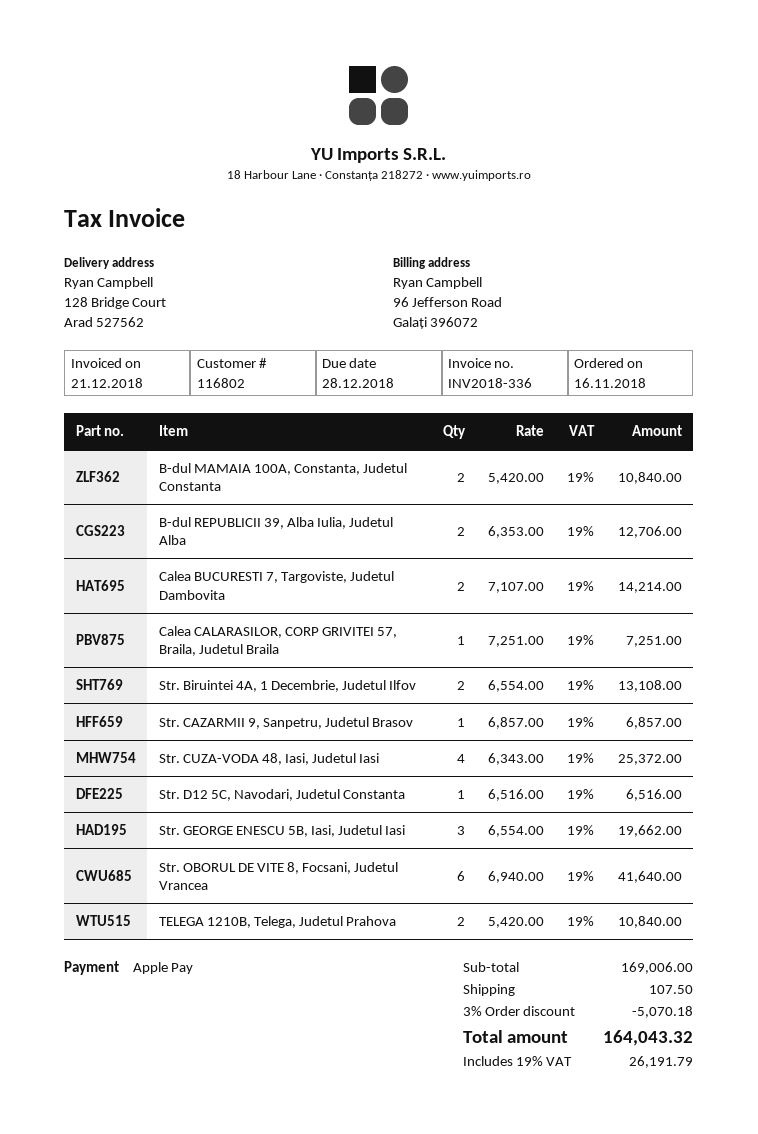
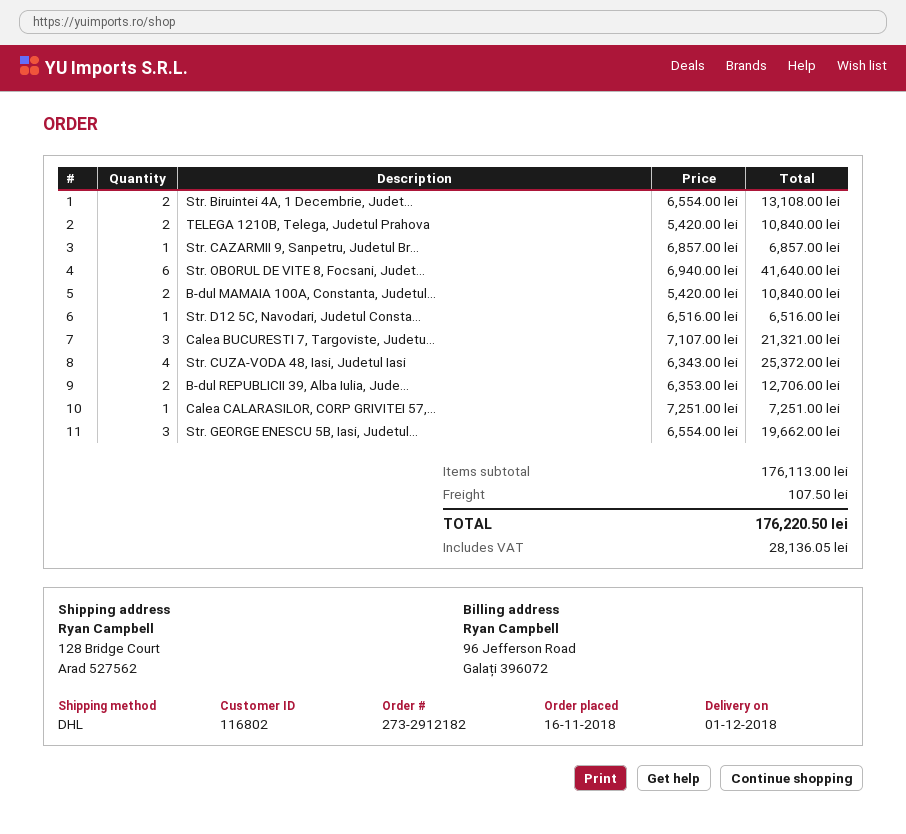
Calea BUCURESTI 7, Targoviste, Judetul Dambovita: 2 x 7107.00 = 14214.00 -> 3 x 7107.00 = 21321.00
subtotal: 169006.00 -> 176113.00
discount: 3% = 5070.18 -> none
tax: 26191.79 -> 28136.05
total: 164043.32 -> 176220.50

